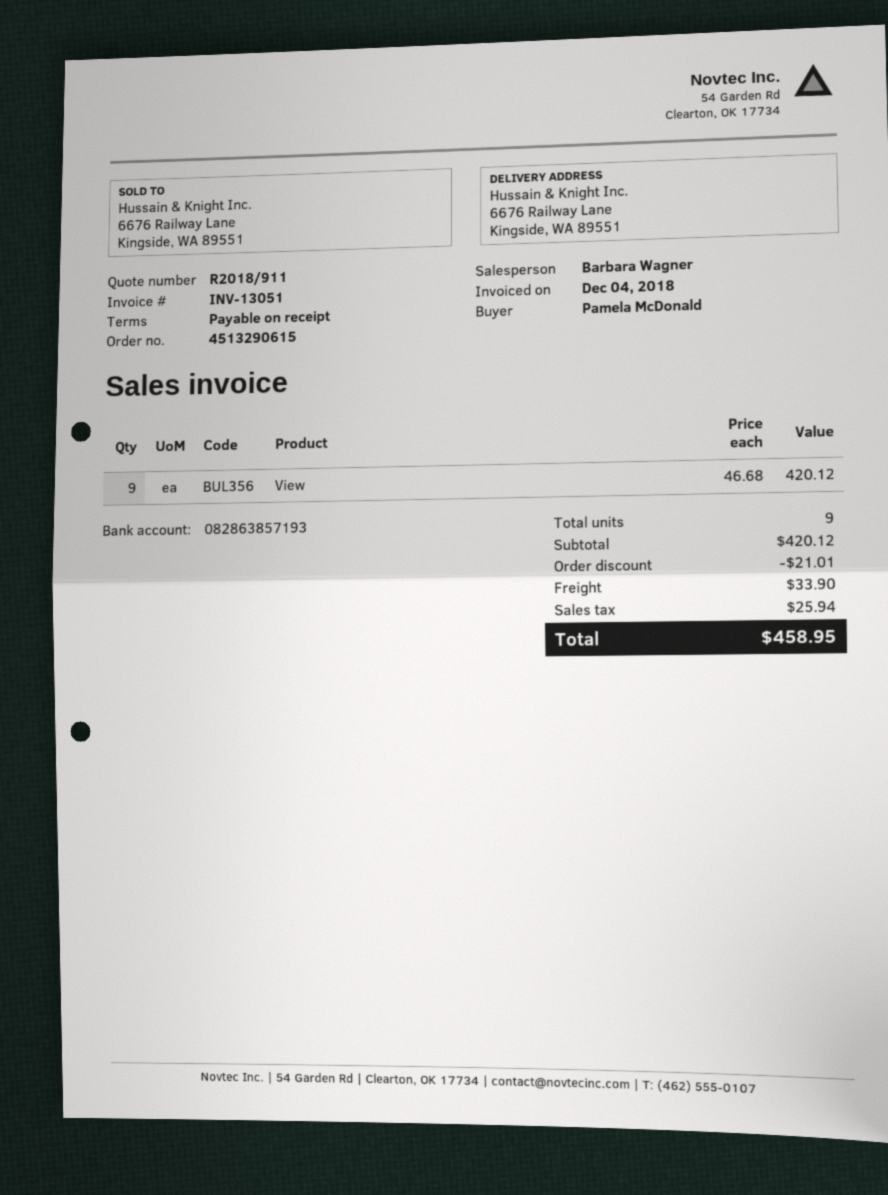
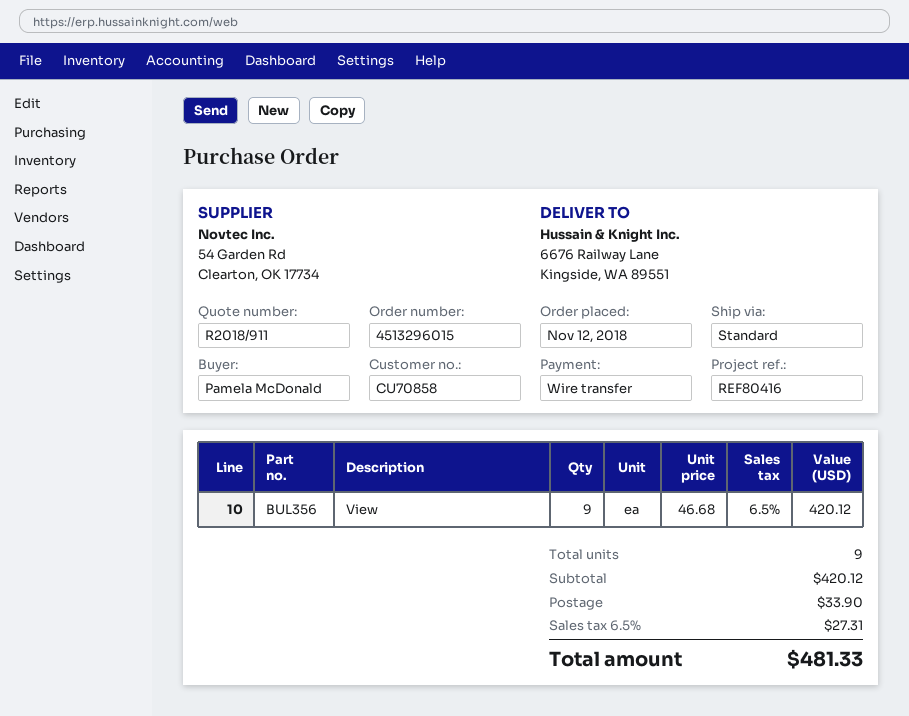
order number: 4513290615 -> 4513296015
discount: 21.01 -> none
tax: 25.94 -> 27.31
total: 458.95 -> 481.33

